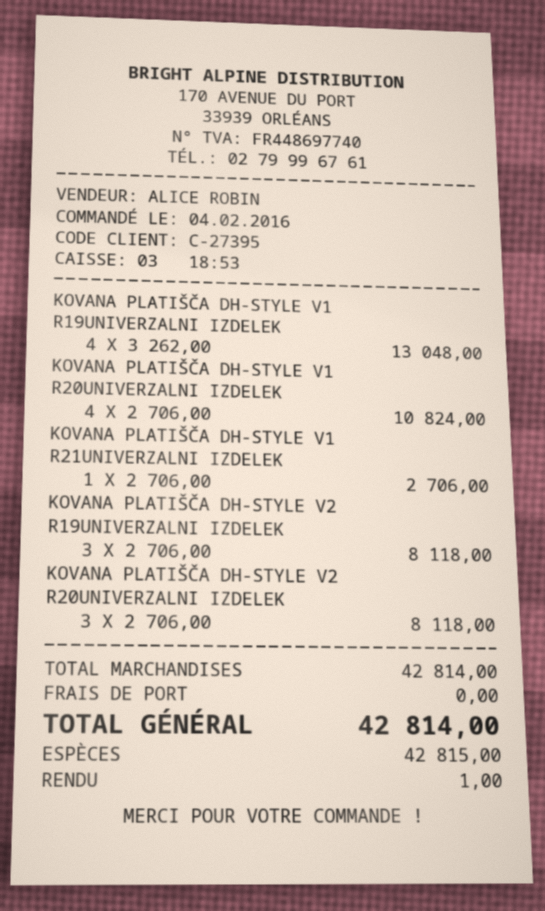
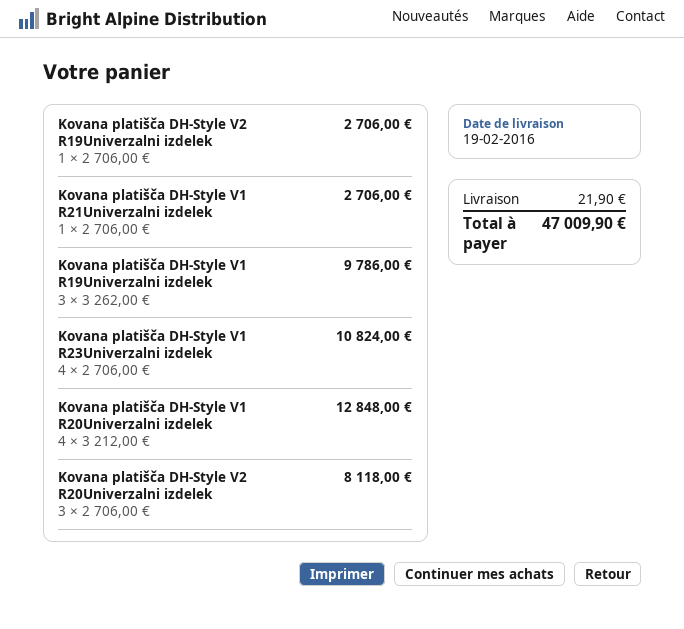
KOVANA PLATIŠČA DH-STYLE V1 R19UNIVERZALNI IZDELEK: 4 x 3262.00 = 13048.00 -> 3 x 3262.00 = 9786.00
KOVANA PLATIŠČA DH-STYLE V1 R20UNIVERZALNI IZDELEK: 4 x 2706.00 = 10824.00 -> 4 x 3212.00 = 12848.00
KOVANA PLATIŠČA DH-STYLE V2 R19UNIVERZALNI IZDELEK: 3 x 2706.00 = 8118.00 -> 1 x 2706.00 = 2706.00
Kovana platišča DH-Style V1 R23Univerzalni izdelek: none -> 4 x 2706.00 = 10824.00
shipping: 0.00 -> 21.90
total: 42814.00 -> 47009.90

